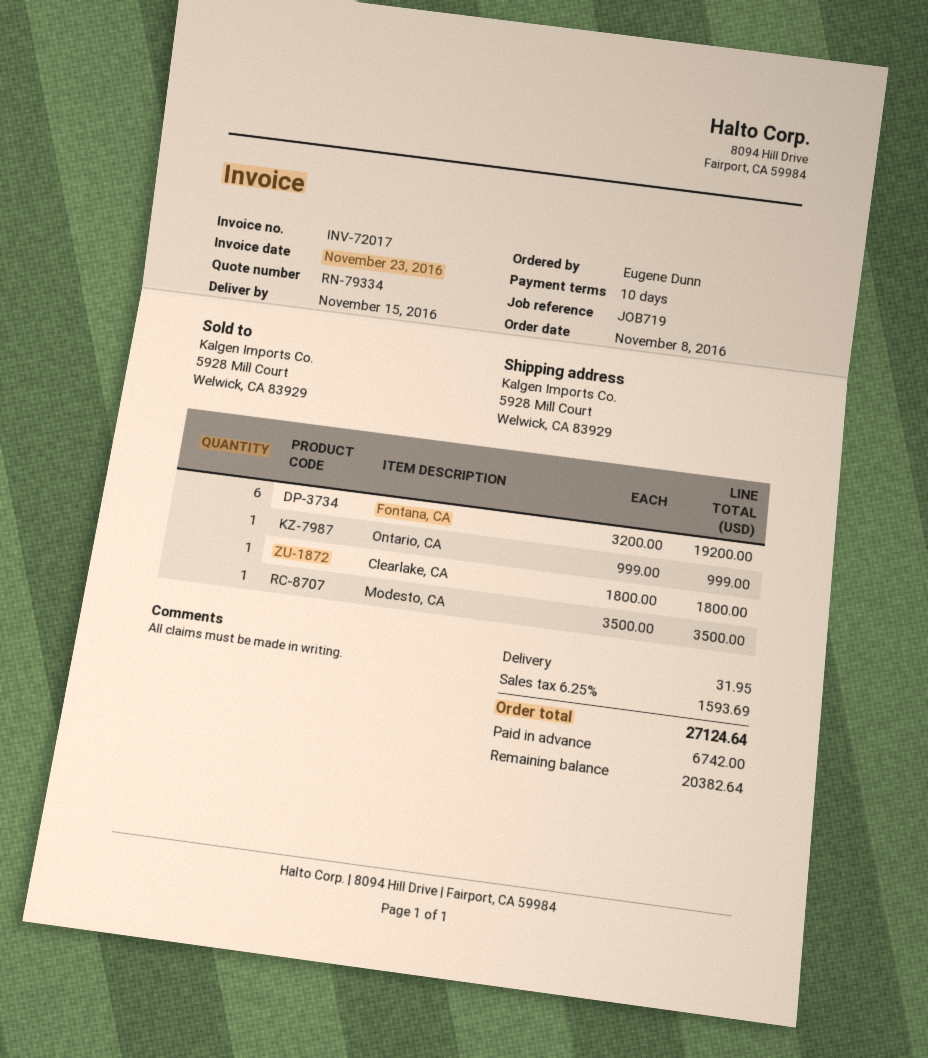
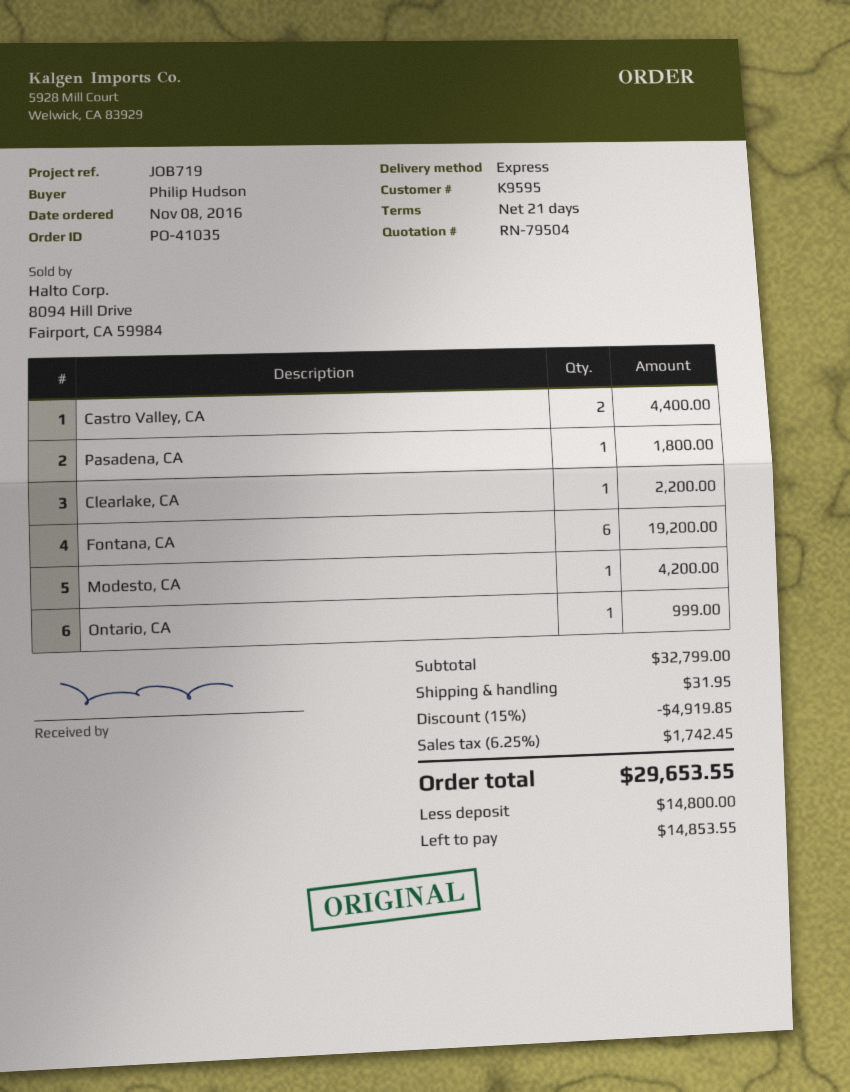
quote number: RN-79334 -> RN-79504
payment terms: 10 days -> 21 days
ordered by: Eugene Dunn -> Philip Hudson
Clearlake, CA: 1 for 1800.00 -> 1 for 2200.00
Modesto, CA: 1 for 3500.00 -> 1 for 4200.00
Castro Valley, CA: none -> 2 for 4400.00
Pasadena, CA: none -> 1 for 1800.00
discount: none -> 15% = 4919.85
tax: 6.25% = 1593.69 -> 6.25% = 1742.45
total: 27124.64 -> 29653.55
deposit: 6742.00 -> 14800.00
balance: 20382.64 -> 14853.55

